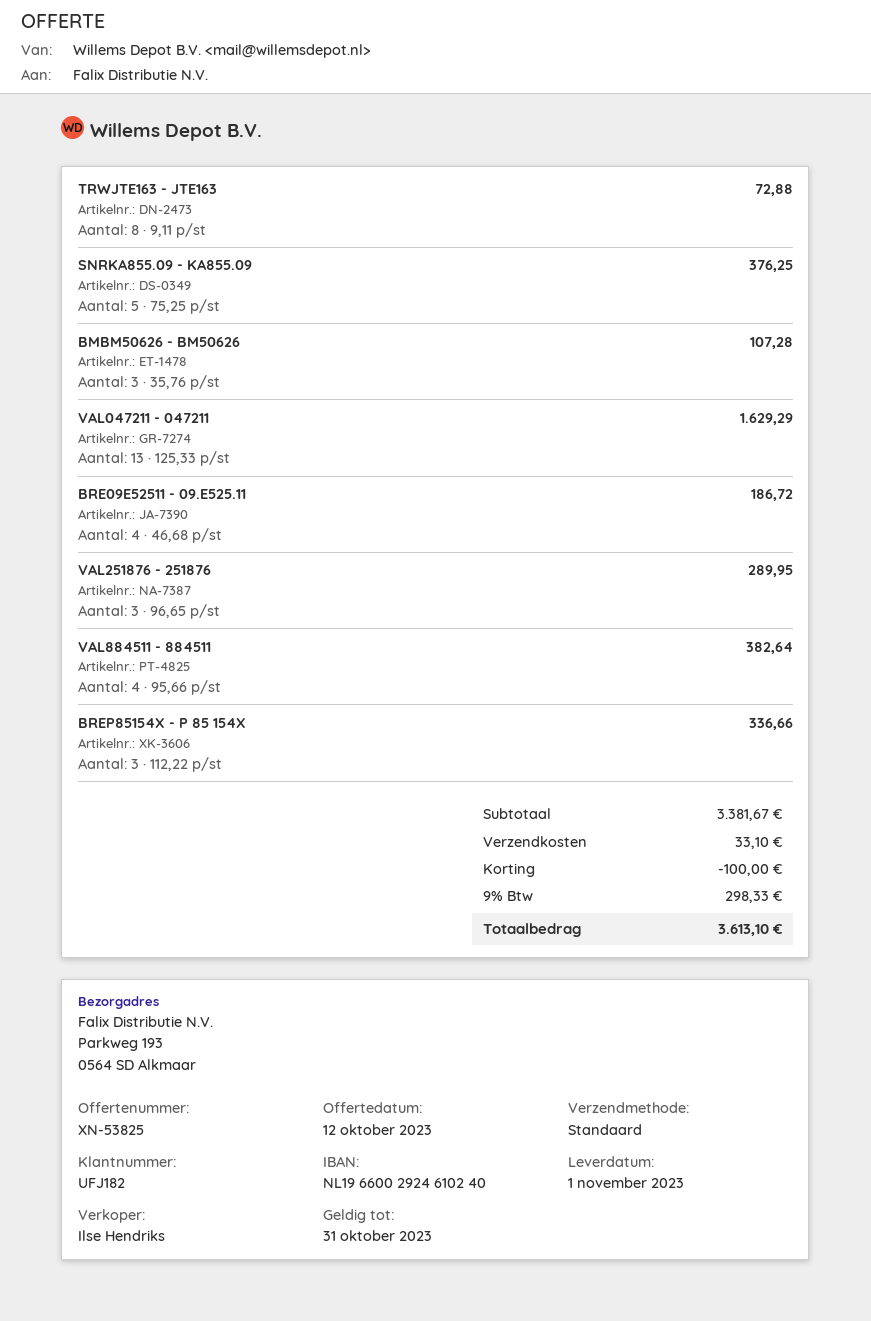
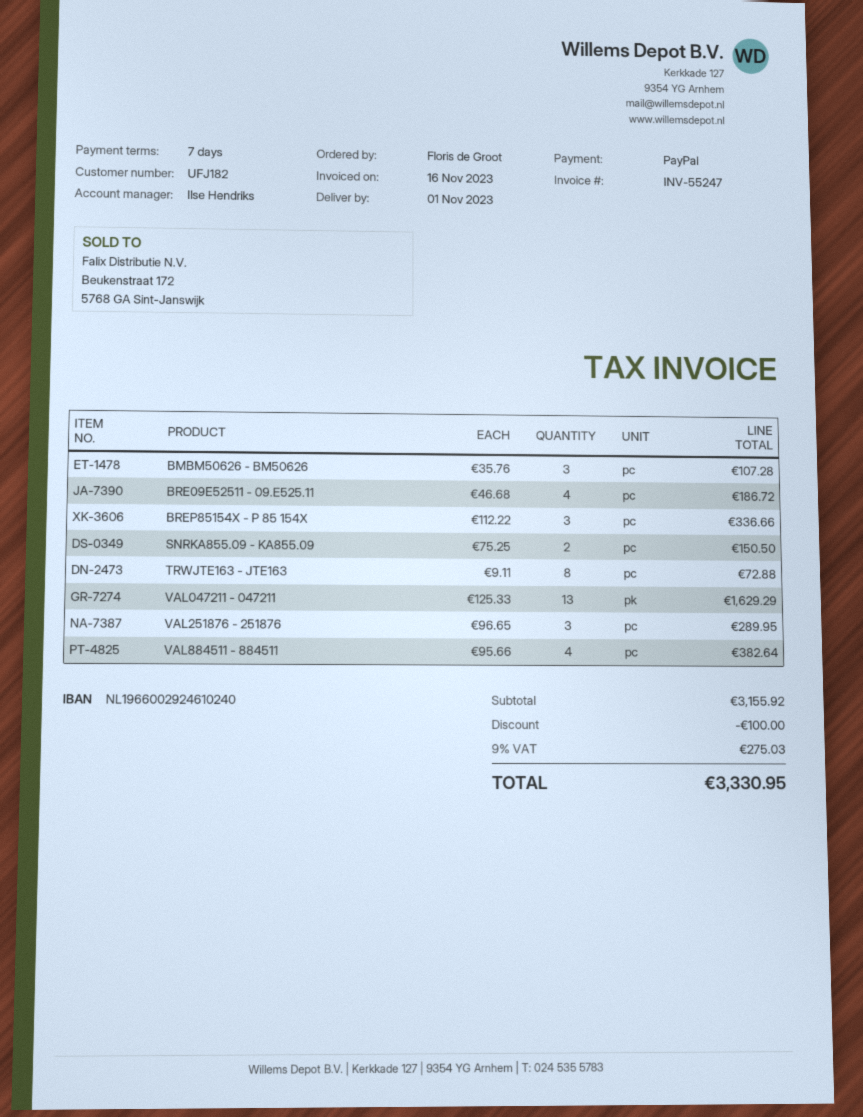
SNRKA855.09 - KA855.09: 5 x 75.25 = 376.25 -> 2 x 75.25 = 150.50
subtotal: 3381.67 -> 3155.92
shipping: 33.10 -> none
tax: 9% = 298.33 -> 9% = 275.03
total: 3613.10 -> 3330.95

